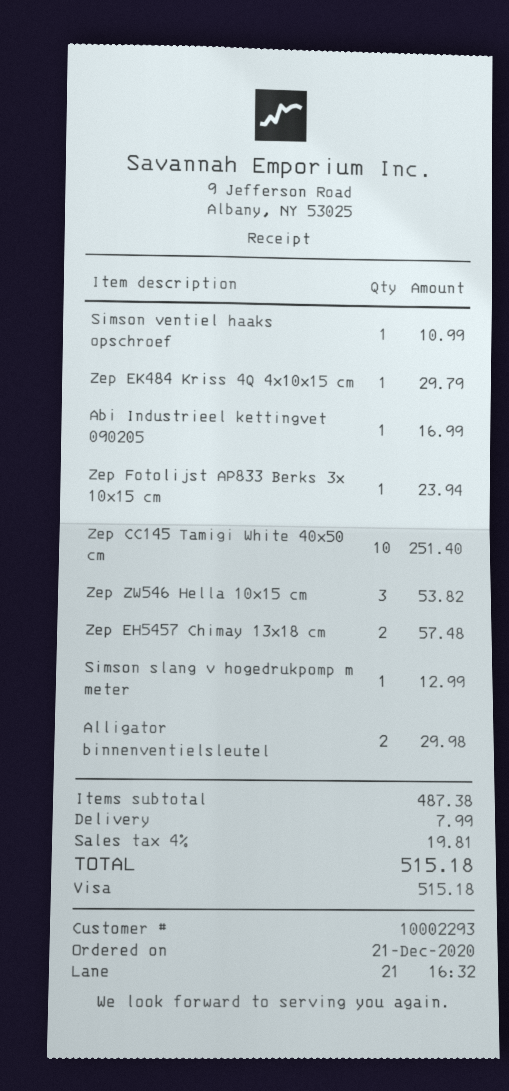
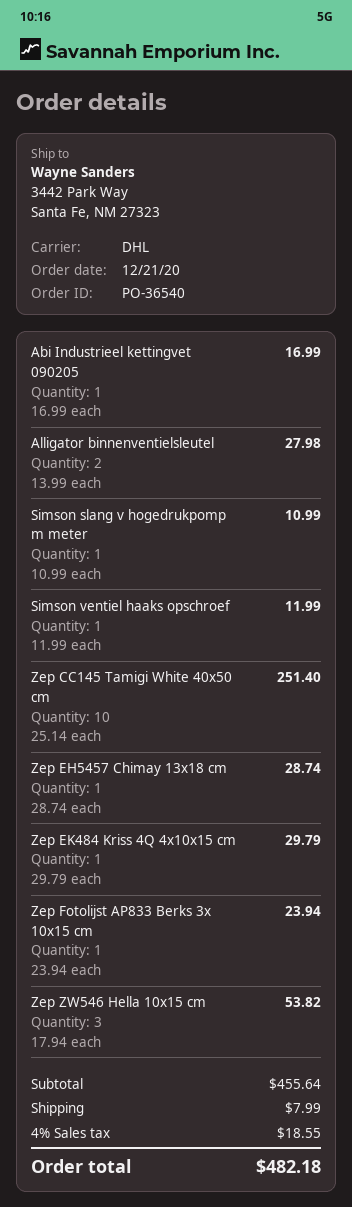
Simson ventiel haaks opschroef: 1 for 10.99 -> 1 for 11.99
Zep EH5457 Chimay 13x18 cm: 2 for 57.48 -> 1 for 28.74
Simson slang v hogedrukpomp m meter: 1 for 12.99 -> 1 for 10.99
Alligator binnenventielsleutel: 2 for 29.98 -> 2 for 27.98
subtotal: 487.38 -> 455.64
tax: 4% = 19.81 -> 4% = 18.55
total: 515.18 -> 482.18

